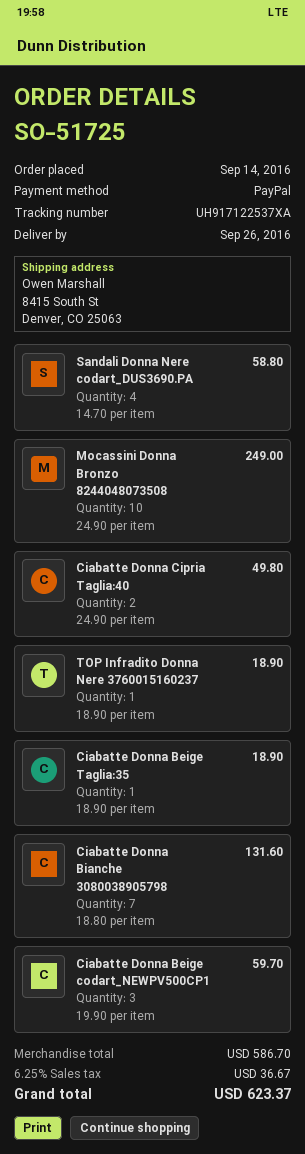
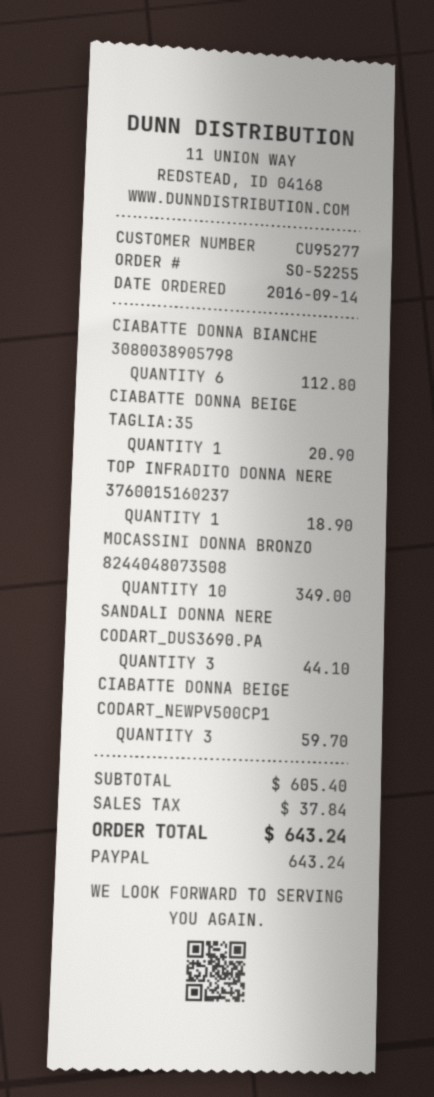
order number: SO-51725 -> SO-52255
Sandali Donna Nere codart_DUS3690.PA: 4 for 58.80 -> 3 for 44.10
Mocassini Donna Bronzo 8244048073508: 10 for 249.00 -> 10 for 349.00
Ciabatte Donna Cipria Taglia:40: 2 for 49.80 -> none
Ciabatte Donna Beige Taglia:35: 1 for 18.90 -> 1 for 20.90
Ciabatte Donna Bianche 3080038905798: 7 for 131.60 -> 6 for 112.80
subtotal: 586.70 -> 605.40
tax: 36.67 -> 37.84
total: 623.37 -> 643.24

